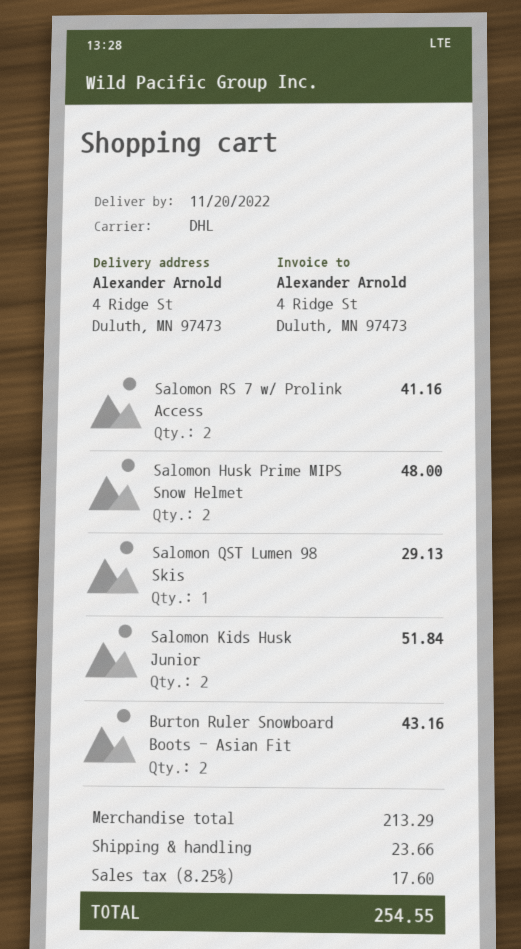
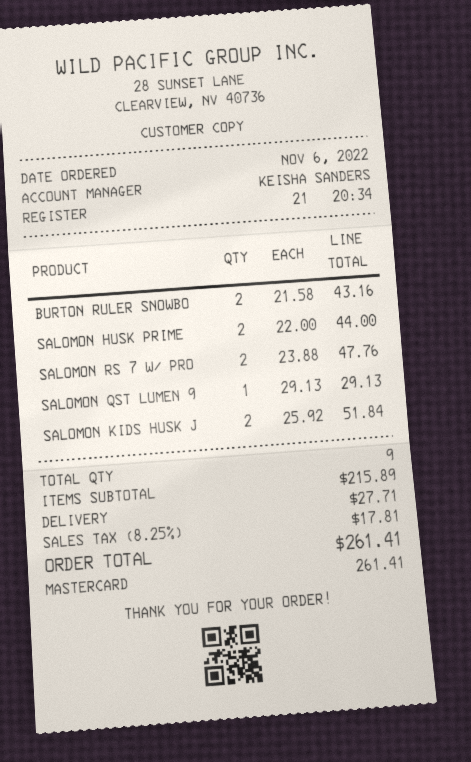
Salomon RS 7 w/ Prolink Access: 2 for 41.16 -> 2 for 47.76
Salomon Husk Prime MIPS Snow Helmet: 2 for 48.00 -> 2 for 44.00
subtotal: 213.29 -> 215.89
shipping: 23.66 -> 27.71
tax: 8.25% = 17.60 -> 8.25% = 17.81
total: 254.55 -> 261.41

